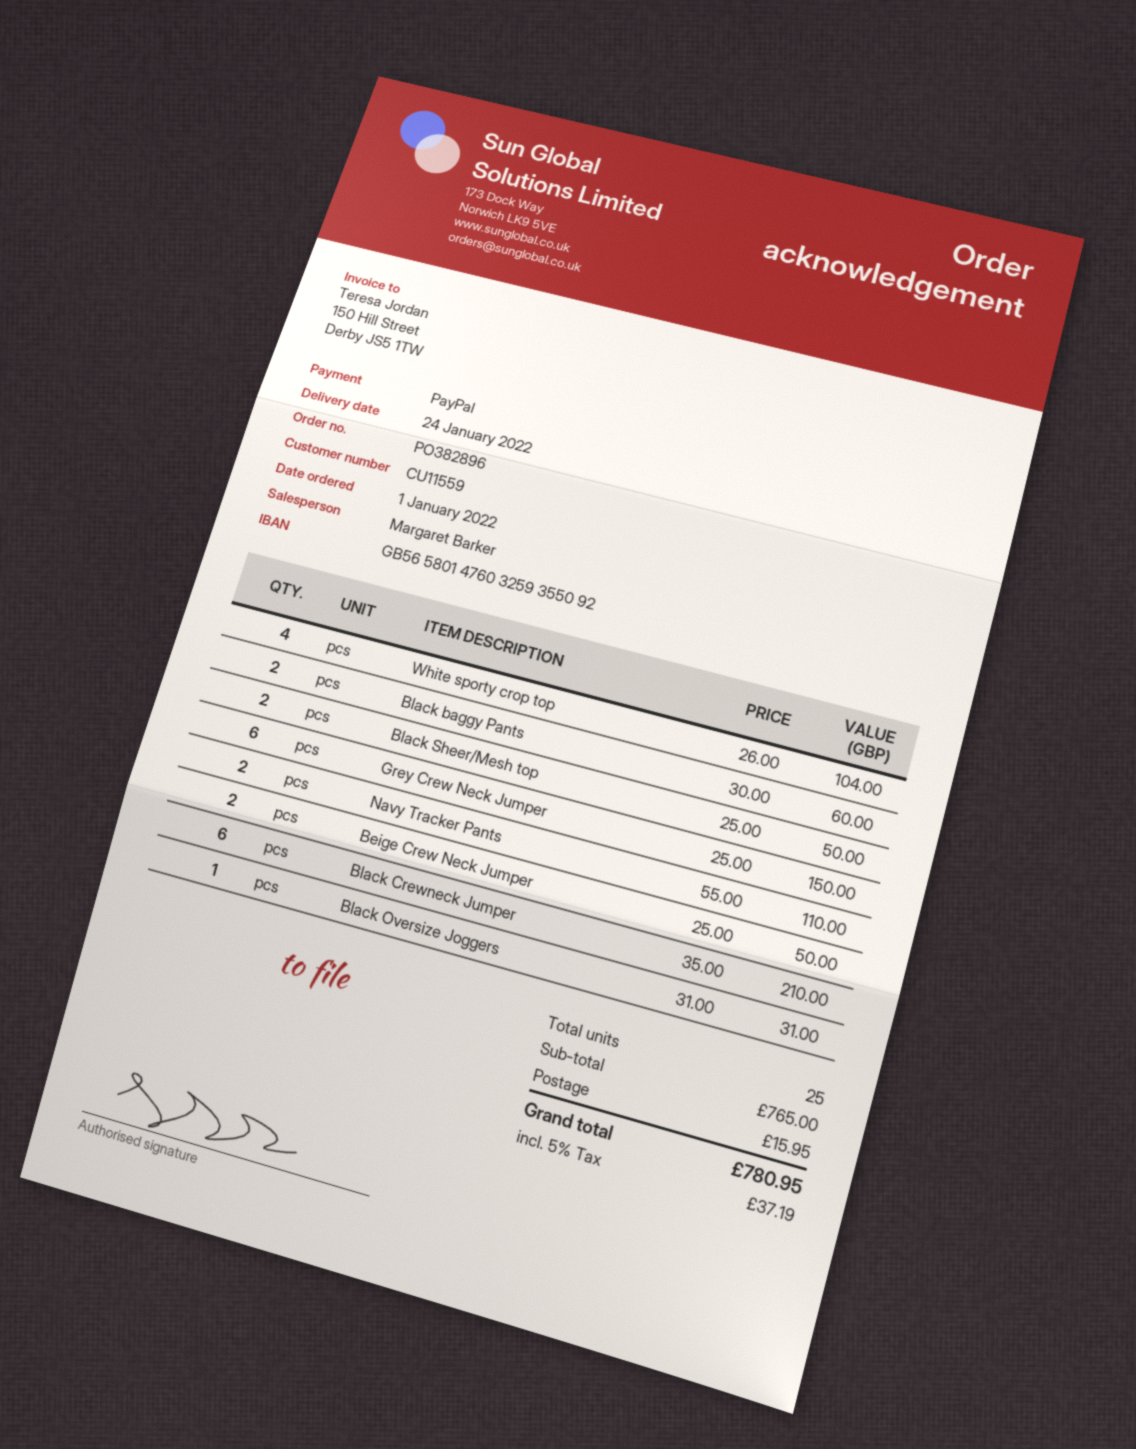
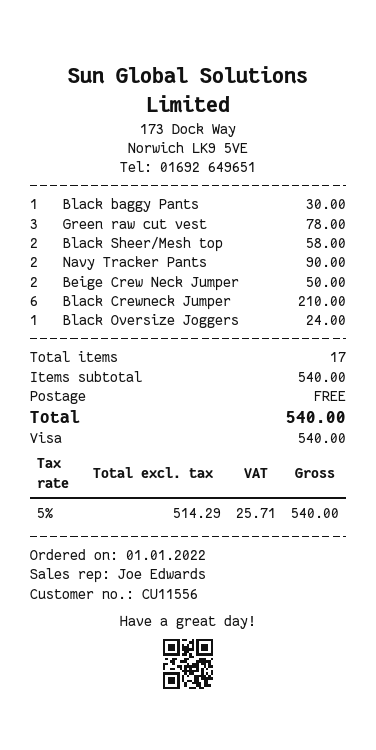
customer number: CU11559 -> CU11556
sales rep: Margaret Barker -> Joe Edwards
payment method: PayPal -> Visa
White sporty crop top: 4 for 104.00 -> none
Black baggy Pants: 2 for 60.00 -> 1 for 30.00
Black Sheer/Mesh top: 2 for 50.00 -> 2 for 58.00
Grey Crew Neck Jumper: 6 for 150.00 -> none
Navy Tracker Pants: 2 for 110.00 -> 2 for 90.00
Black Oversize Joggers: 1 for 31.00 -> 1 for 24.00
Green raw cut vest: none -> 3 for 78.00
total quantity: 25 -> 17
subtotal: 765.00 -> 540.00
shipping: 15.95 -> 0.00
tax: 5% = 37.19 -> 5% = 25.71
total: 780.95 -> 540.00

